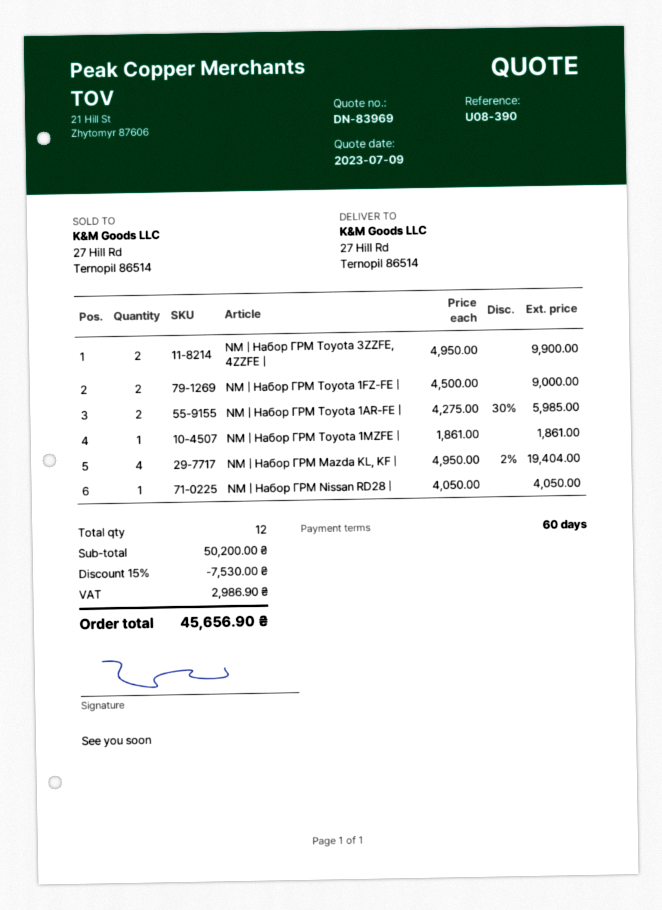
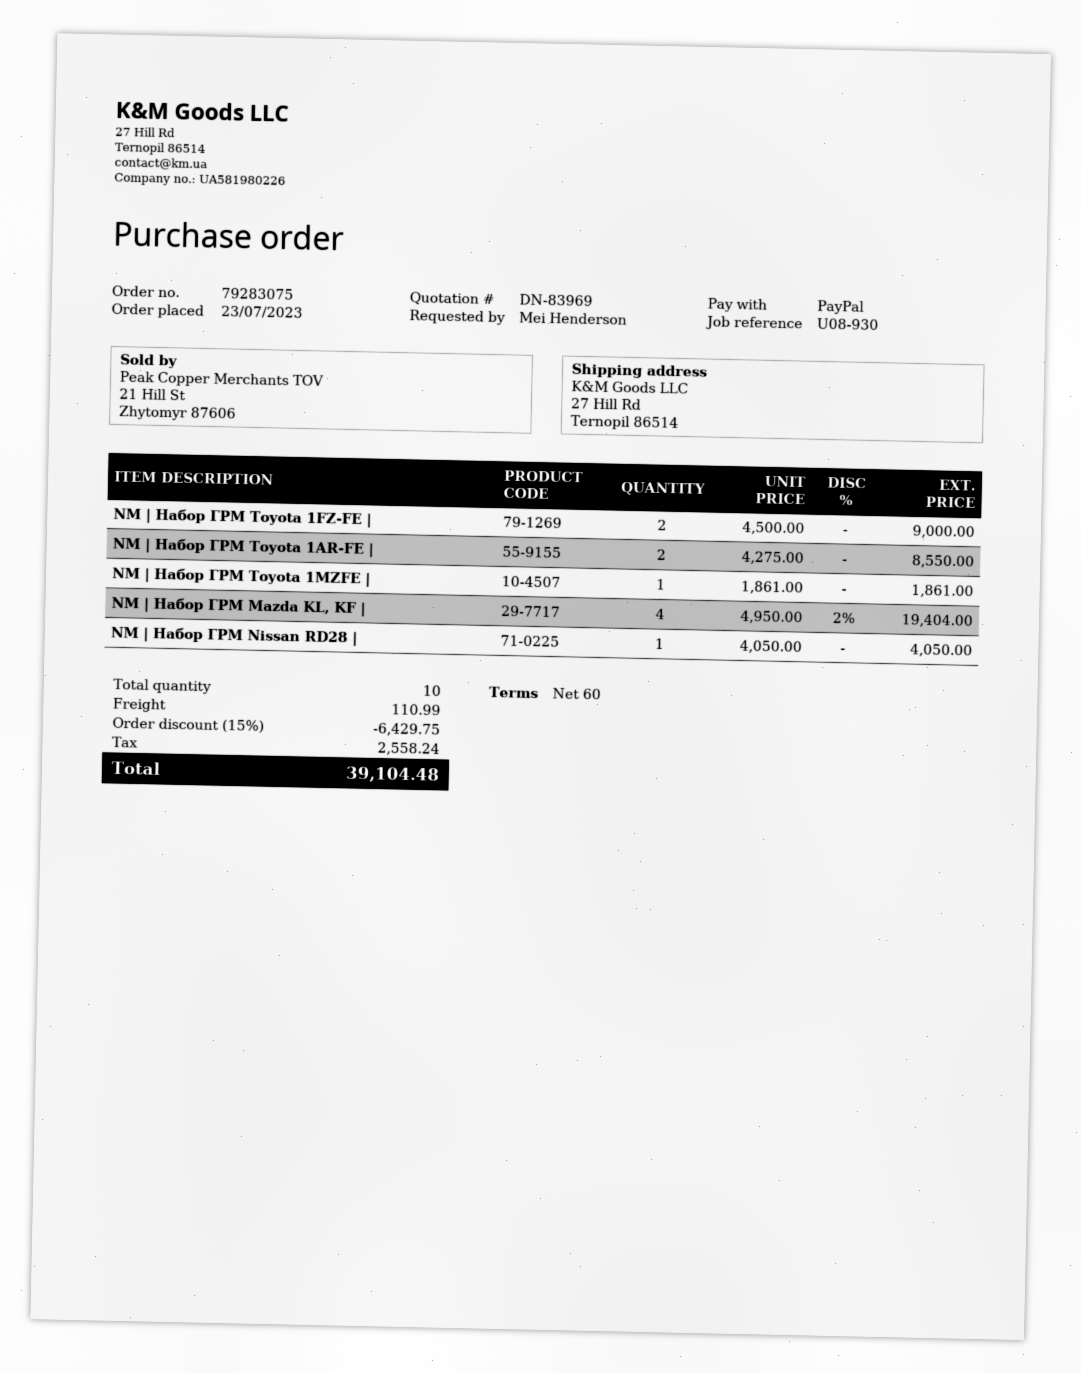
reference: U08-390 -> U08-930
NM | Набор ГРМ Toyota 3ZZFE, 4ZZFE |: 2 x 4950.00 = 9900.00 -> none
NM | Набор ГРМ Toyota 1AR-FE |: 2 x 4275.00 - 30% = 5985.00 -> 2 x 4275.00 = 8550.00
total quantity: 12 -> 10
discount: 15% = 7530.00 -> 15% = 6429.75
shipping: none -> 110.99
tax: 2986.90 -> 2558.24
total: 45656.90 -> 39104.48

